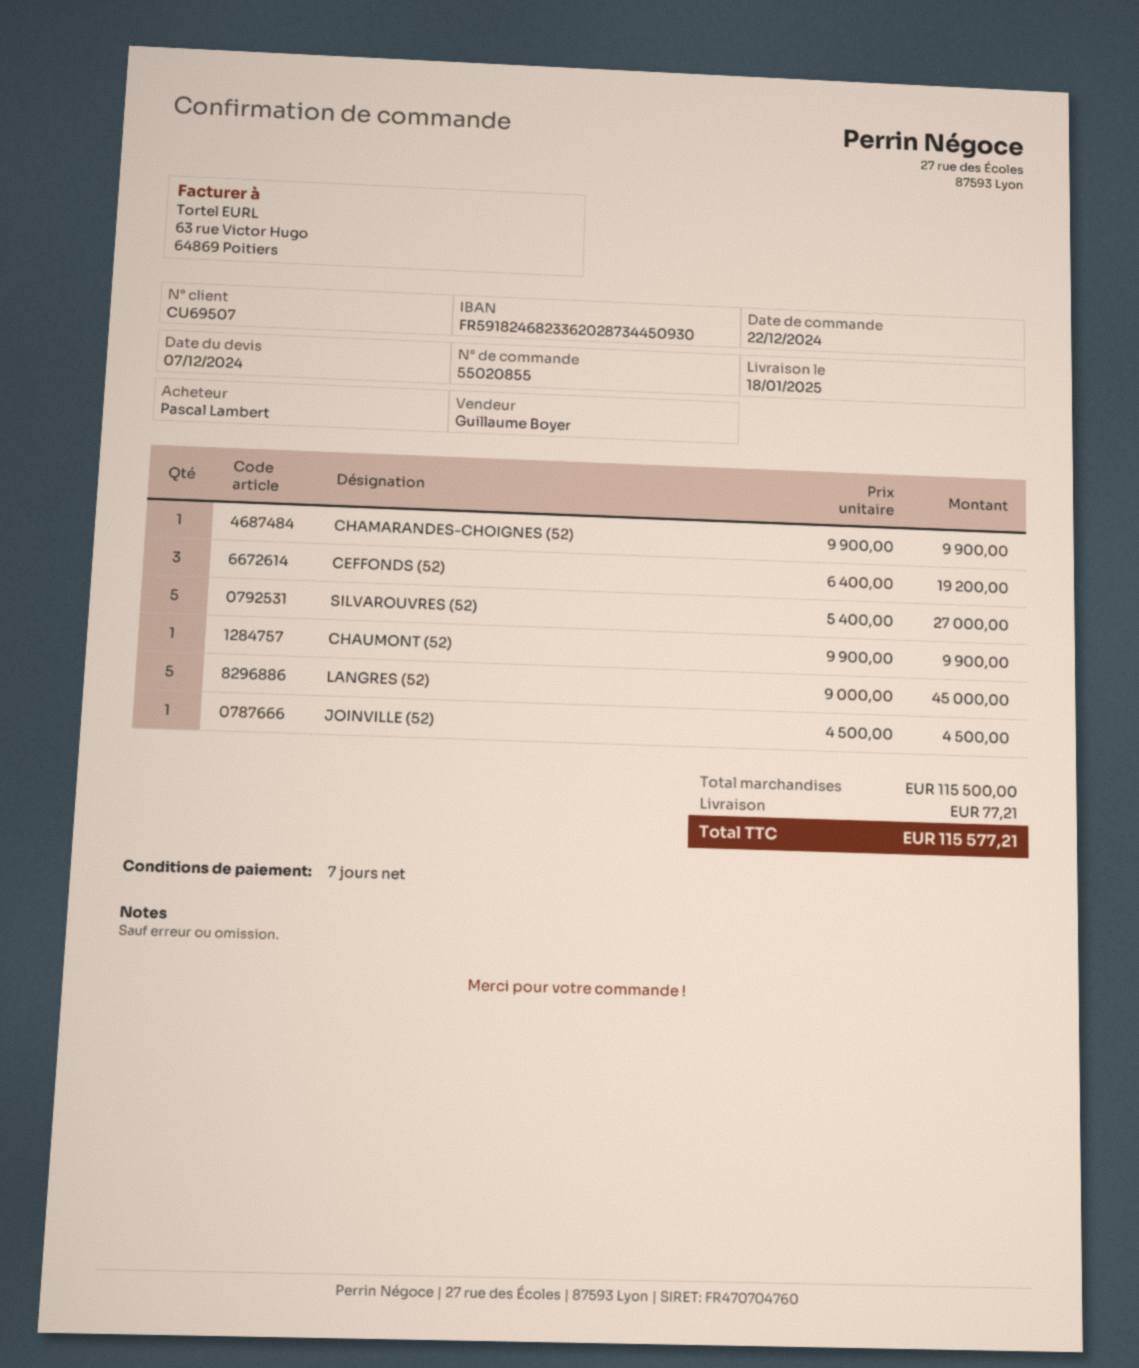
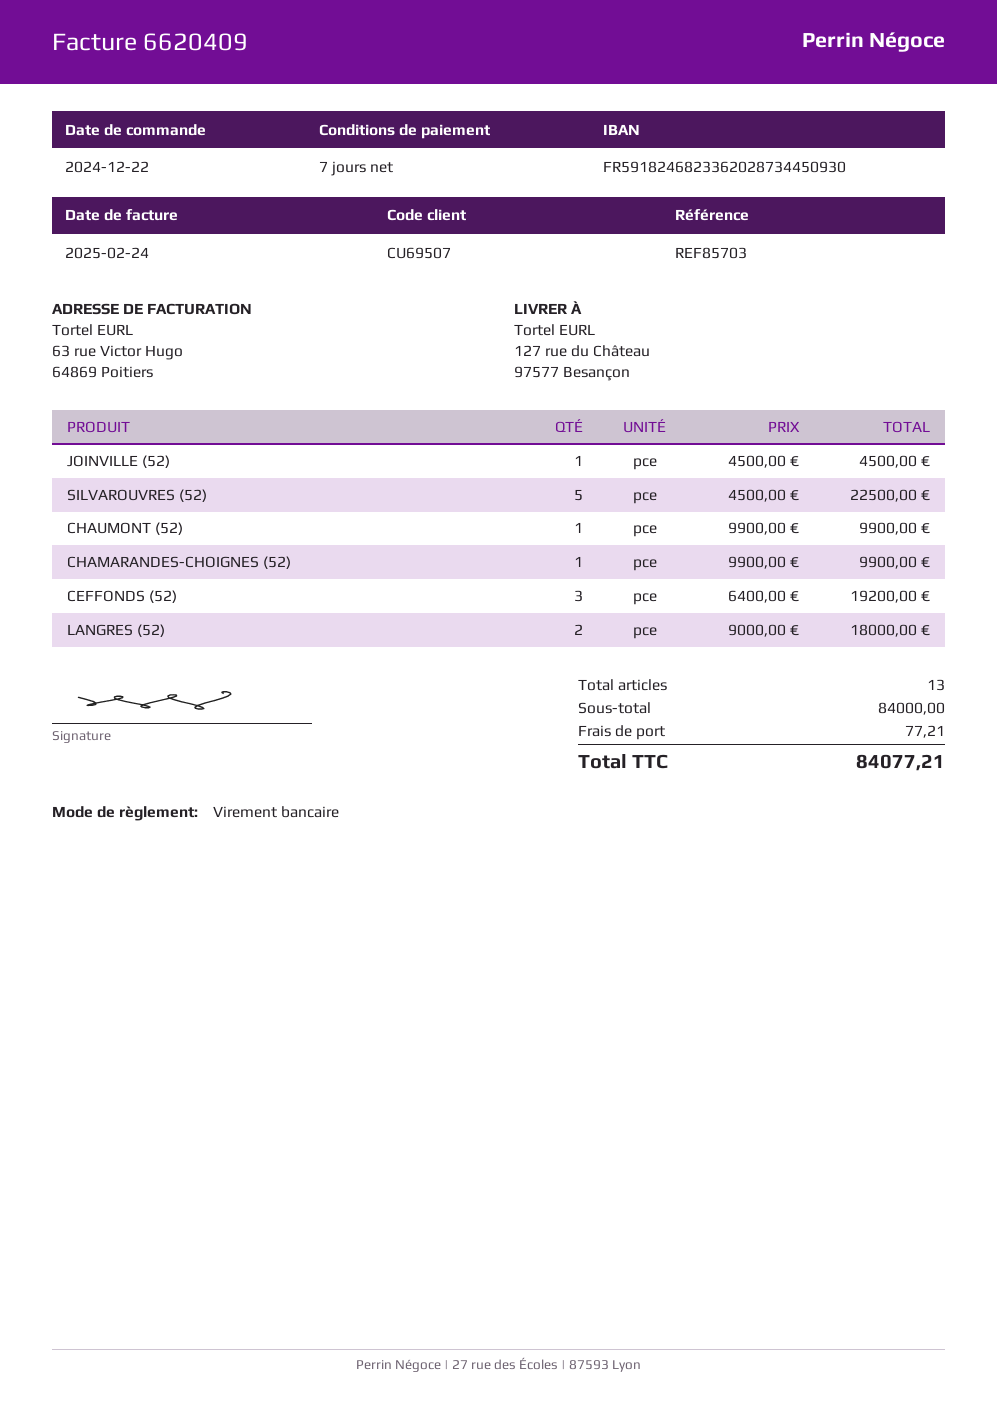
SILVAROUVRES (52): 5 x 5400.00 = 27000.00 -> 5 x 4500.00 = 22500.00
LANGRES (52): 5 x 9000.00 = 45000.00 -> 2 x 9000.00 = 18000.00
subtotal: 115500.00 -> 84000.00
total: 115577.21 -> 84077.21

